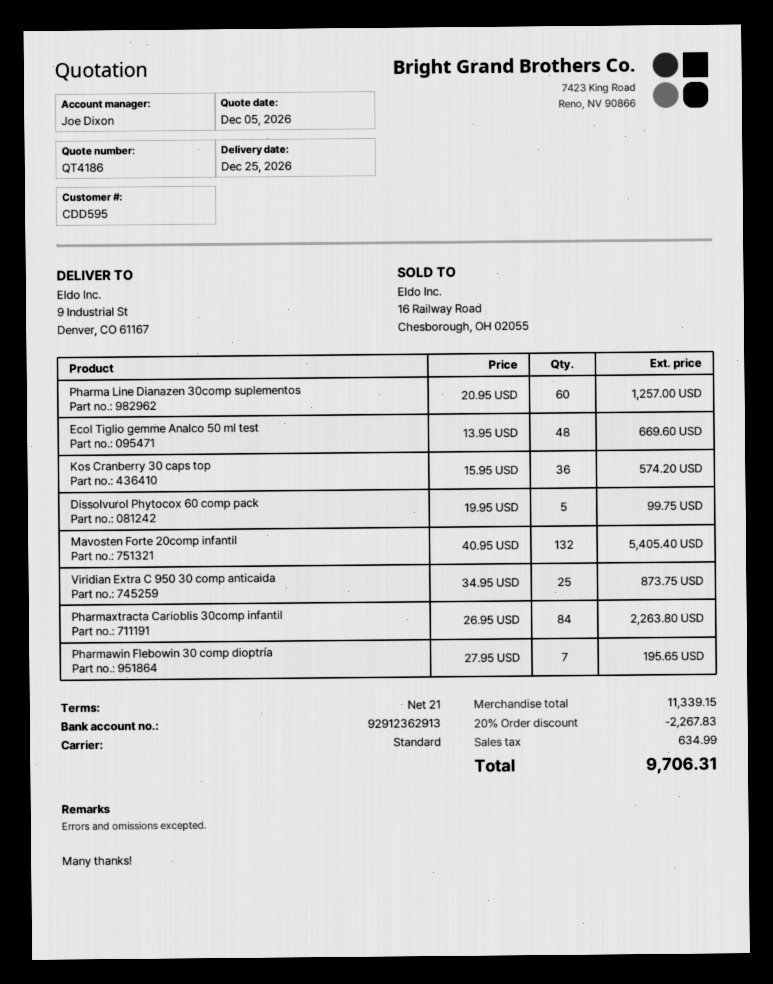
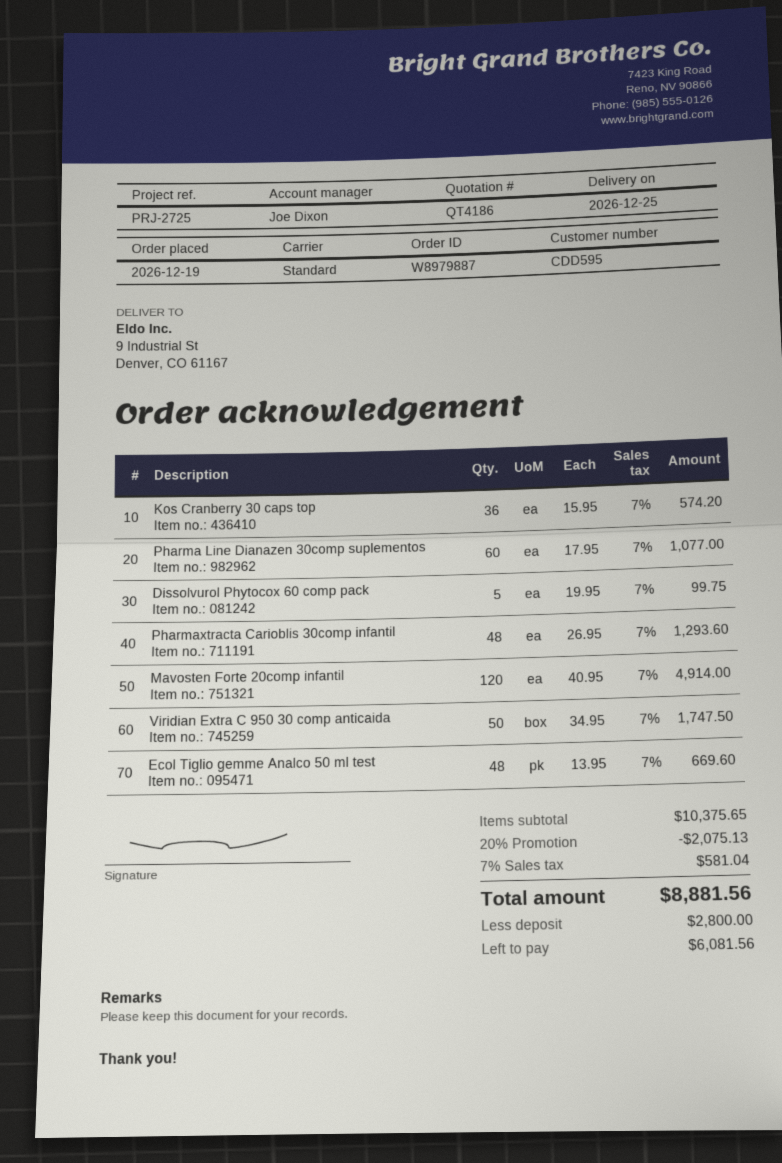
Pharma Line Dianazen 30comp suplementos: 60 x 20.95 = 1257.00 -> 60 x 17.95 = 1077.00
Mavosten Forte 20comp infantil: 132 x 40.95 = 5405.40 -> 120 x 40.95 = 4914.00
Viridian Extra C 950 30 comp anticaida: 25 x 34.95 = 873.75 -> 50 x 34.95 = 1747.50
Pharmaxtracta Carioblis 30comp infantil: 84 x 26.95 = 2263.80 -> 48 x 26.95 = 1293.60
Pharmawin Flebowin 30 comp dioptría: 7 x 27.95 = 195.65 -> none
subtotal: 11339.15 -> 10375.65
discount: 20% = 2267.83 -> 20% = 2075.13
tax: 634.99 -> 581.04
total: 9706.31 -> 8881.56

